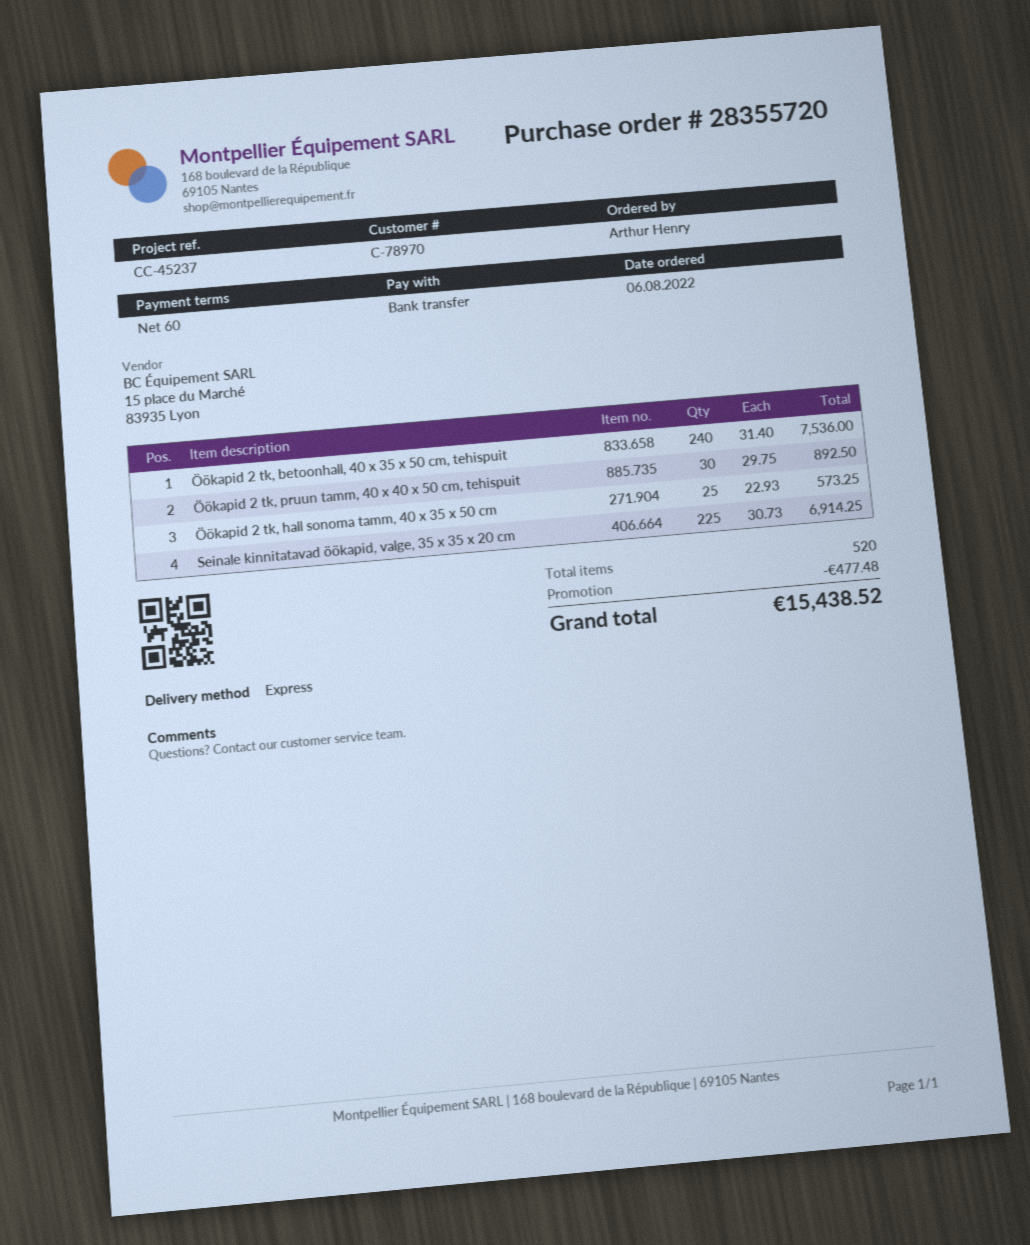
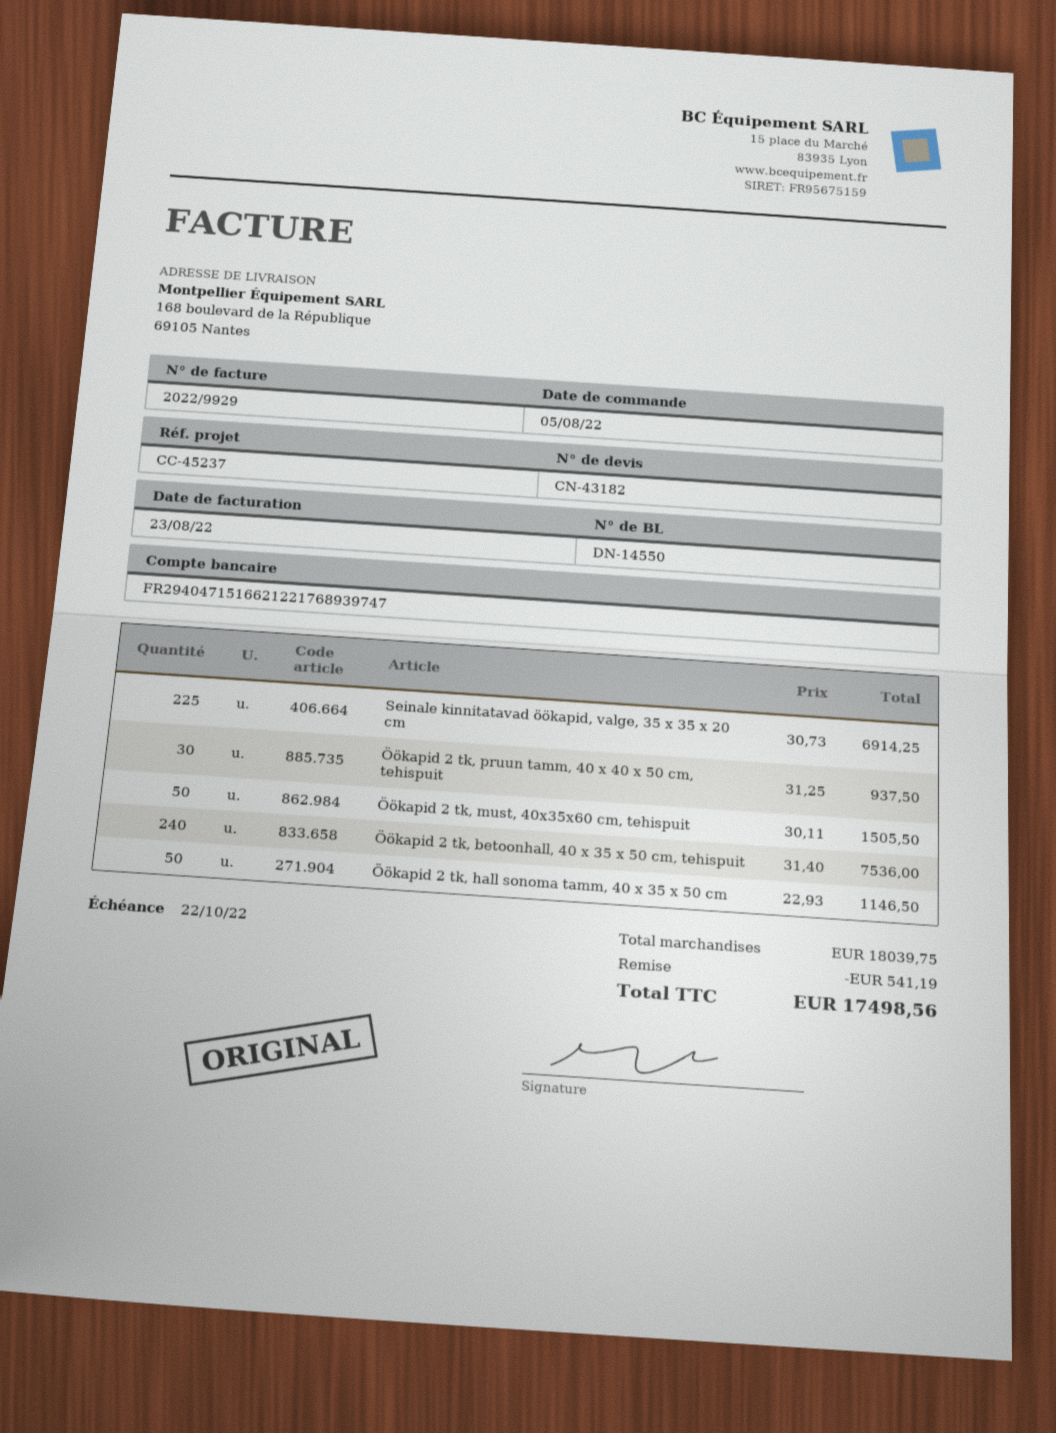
order date: 2022-08-06 -> 2022-08-05
Öökapid 2 tk, pruun tamm, 40 x 40 x 50 cm, tehispuit: 30 x 29.75 = 892.50 -> 30 x 31.25 = 937.50
Öökapid 2 tk, hall sonoma tamm, 40 x 35 x 50 cm: 25 x 22.93 = 573.25 -> 50 x 22.93 = 1146.50
Öökapid 2 tk, must, 40x35x60 cm, tehispuit: none -> 50 x 30.11 = 1505.50
discount: 477.48 -> 541.19
total: 15438.52 -> 17498.56

